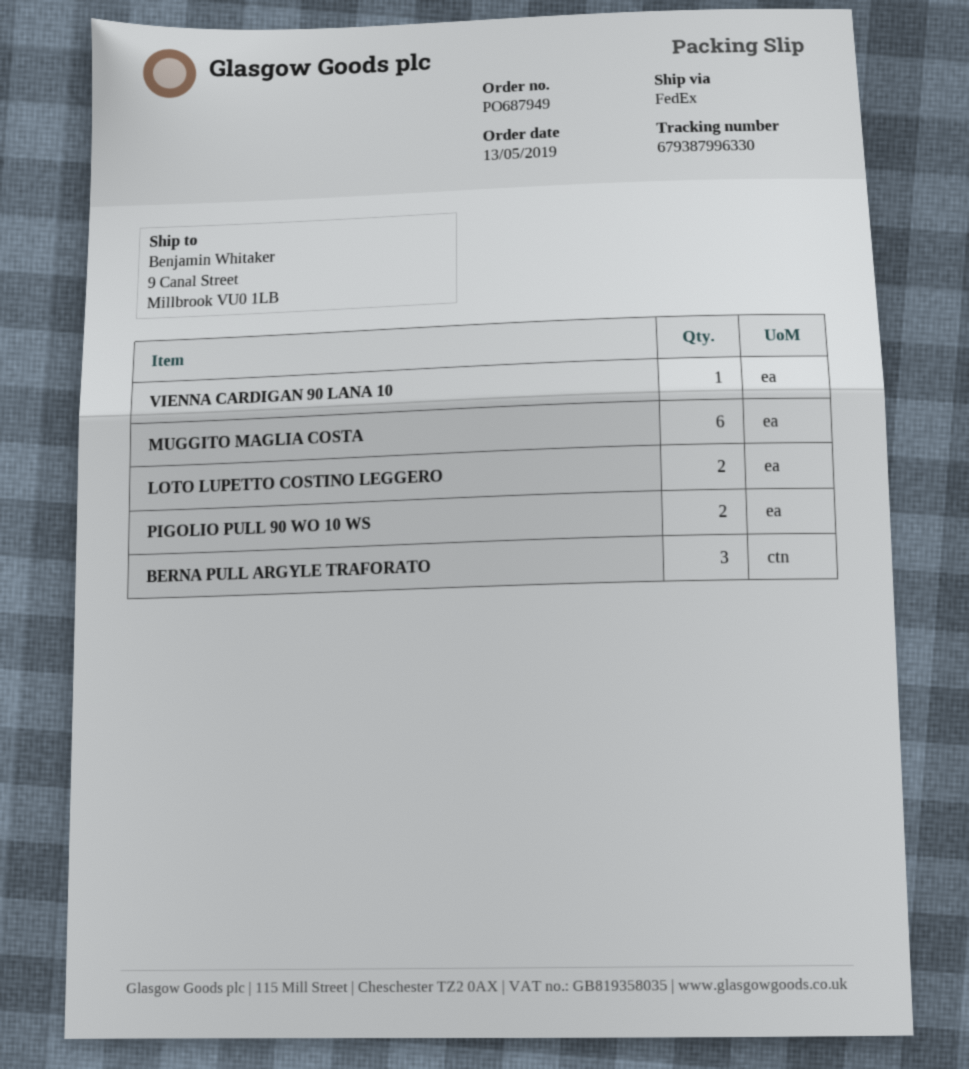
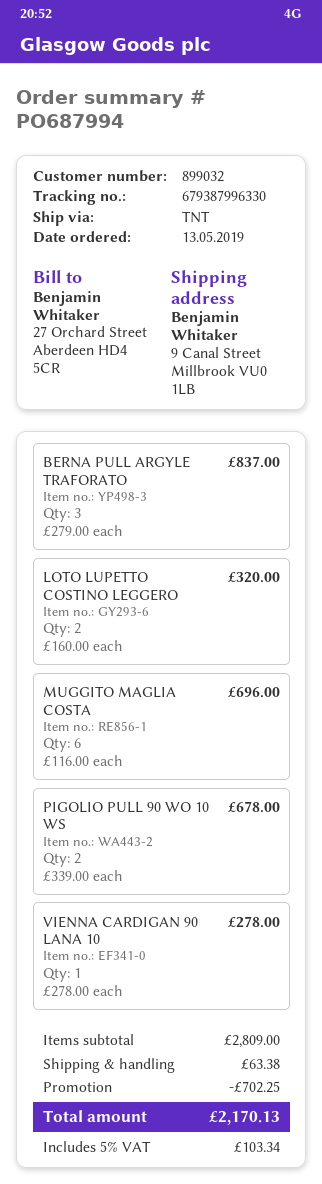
order number: PO687949 -> PO687994
shipping method: FedEx -> TNT

